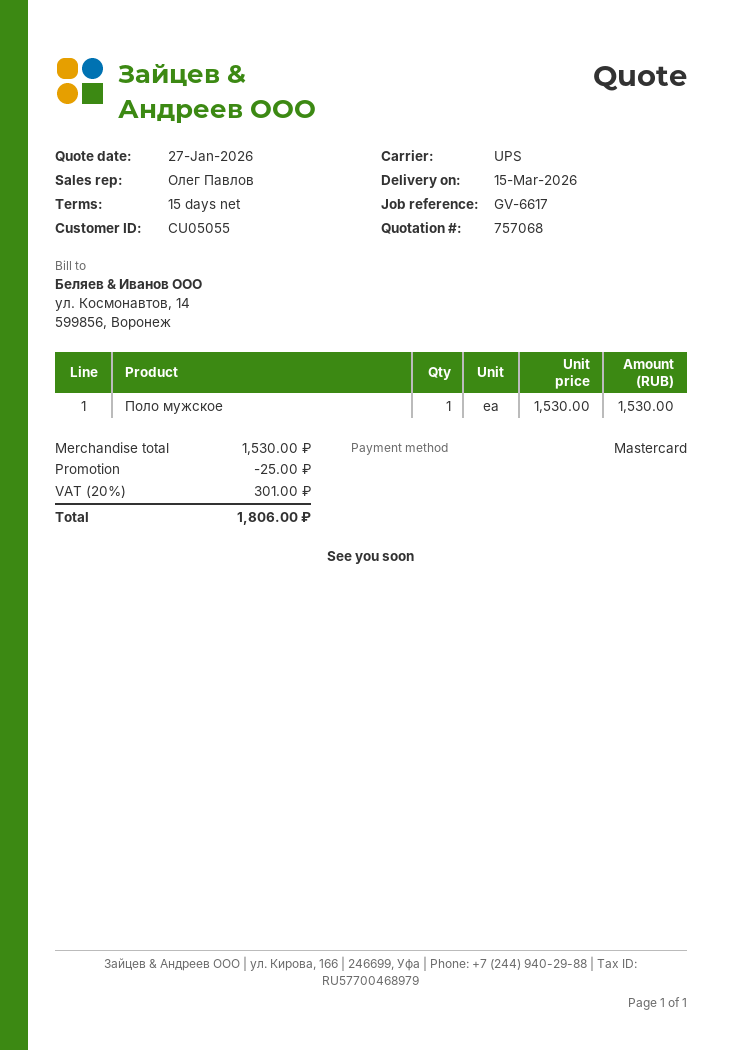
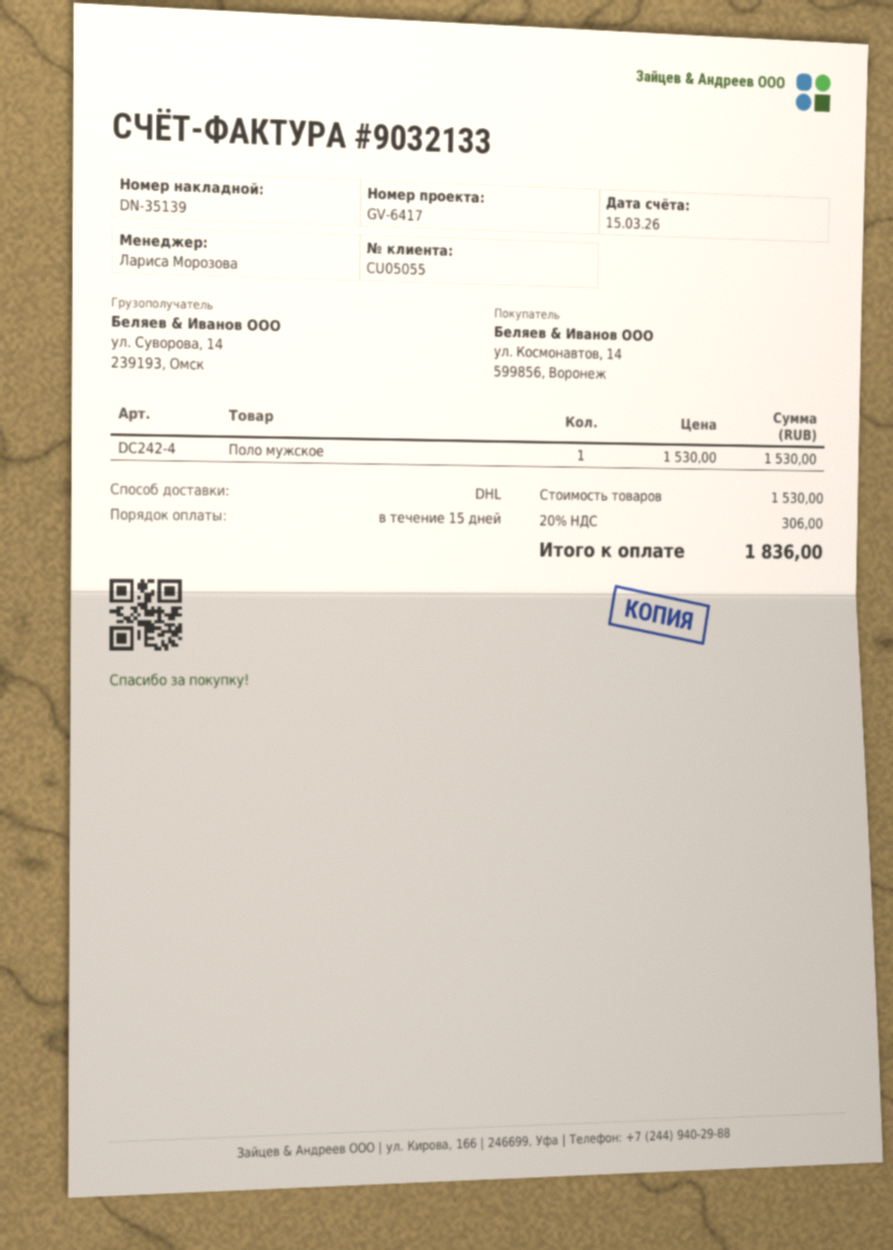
reference: GV-6617 -> GV-6417
sales rep: Олег Павлов -> Лариса Морозова
shipping method: UPS -> DHL
discount: 25.00 -> none
tax: 20% = 301.00 -> 20% = 306.00
total: 1806.00 -> 1836.00

